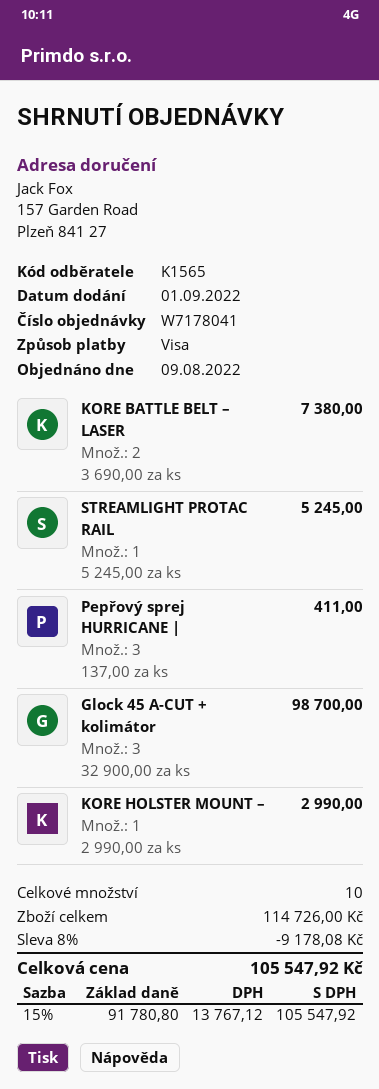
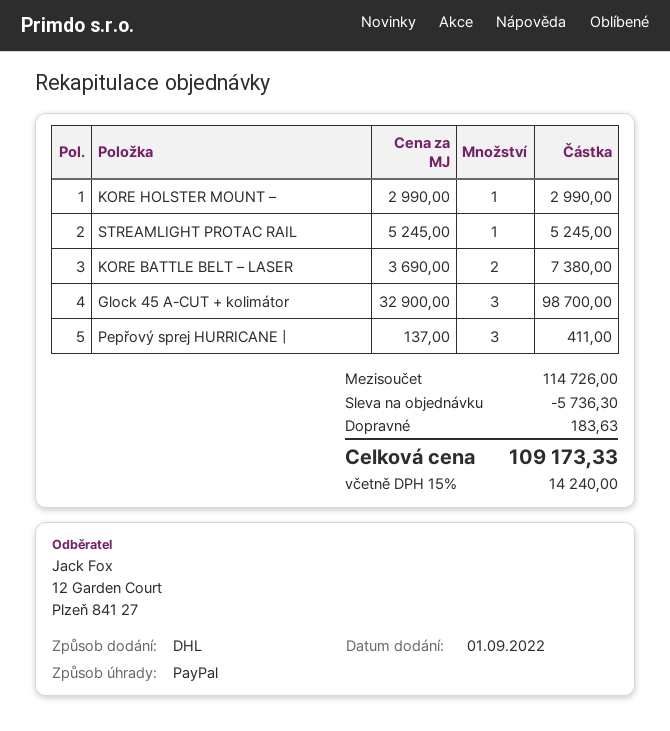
payment method: Visa -> PayPal
discount: 9178.08 -> 5736.30
shipping: none -> 183.63
tax: 15% = 13767.12 -> 15% = 14240.00
total: 105547.92 -> 109173.33

